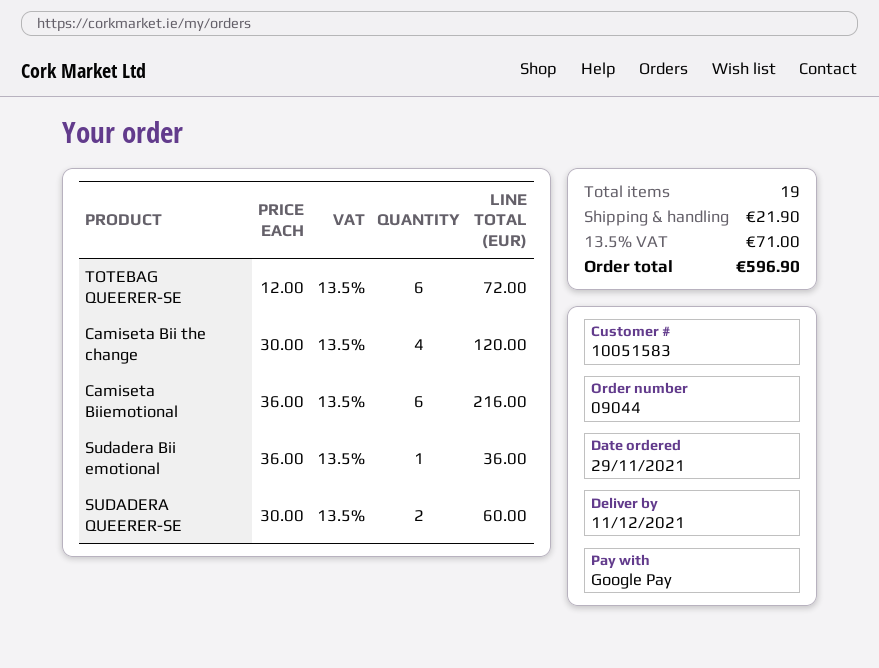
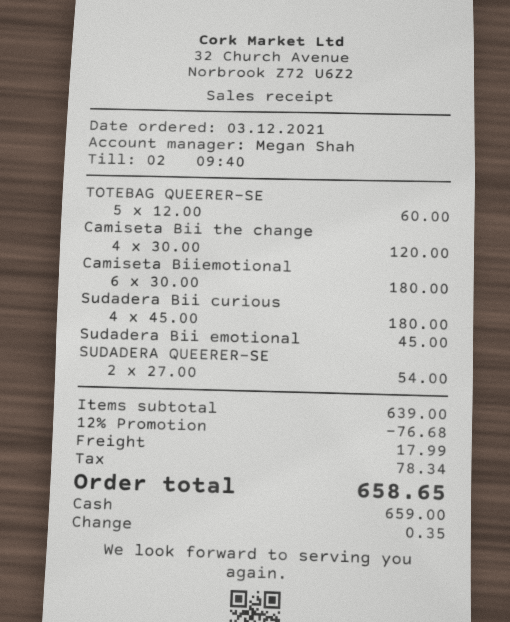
order date: 2021-11-29 -> 2021-12-03
payment method: Google Pay -> cash
TOTEBAG QUEERER-SE: 6 x 12.00 = 72.00 -> 5 x 12.00 = 60.00
Camiseta Biiemotional: 6 x 36.00 = 216.00 -> 6 x 30.00 = 180.00
Sudadera Bii emotional: 1 x 36.00 = 36.00 -> 1 x 45.00 = 45.00
SUDADERA QUEERER-SE: 2 x 30.00 = 60.00 -> 2 x 27.00 = 54.00
Sudadera Bii curious: none -> 4 x 45.00 = 180.00
discount: none -> 12% = 76.68
shipping: 21.90 -> 17.99
tax: 71.00 -> 78.34
total: 596.90 -> 658.65

